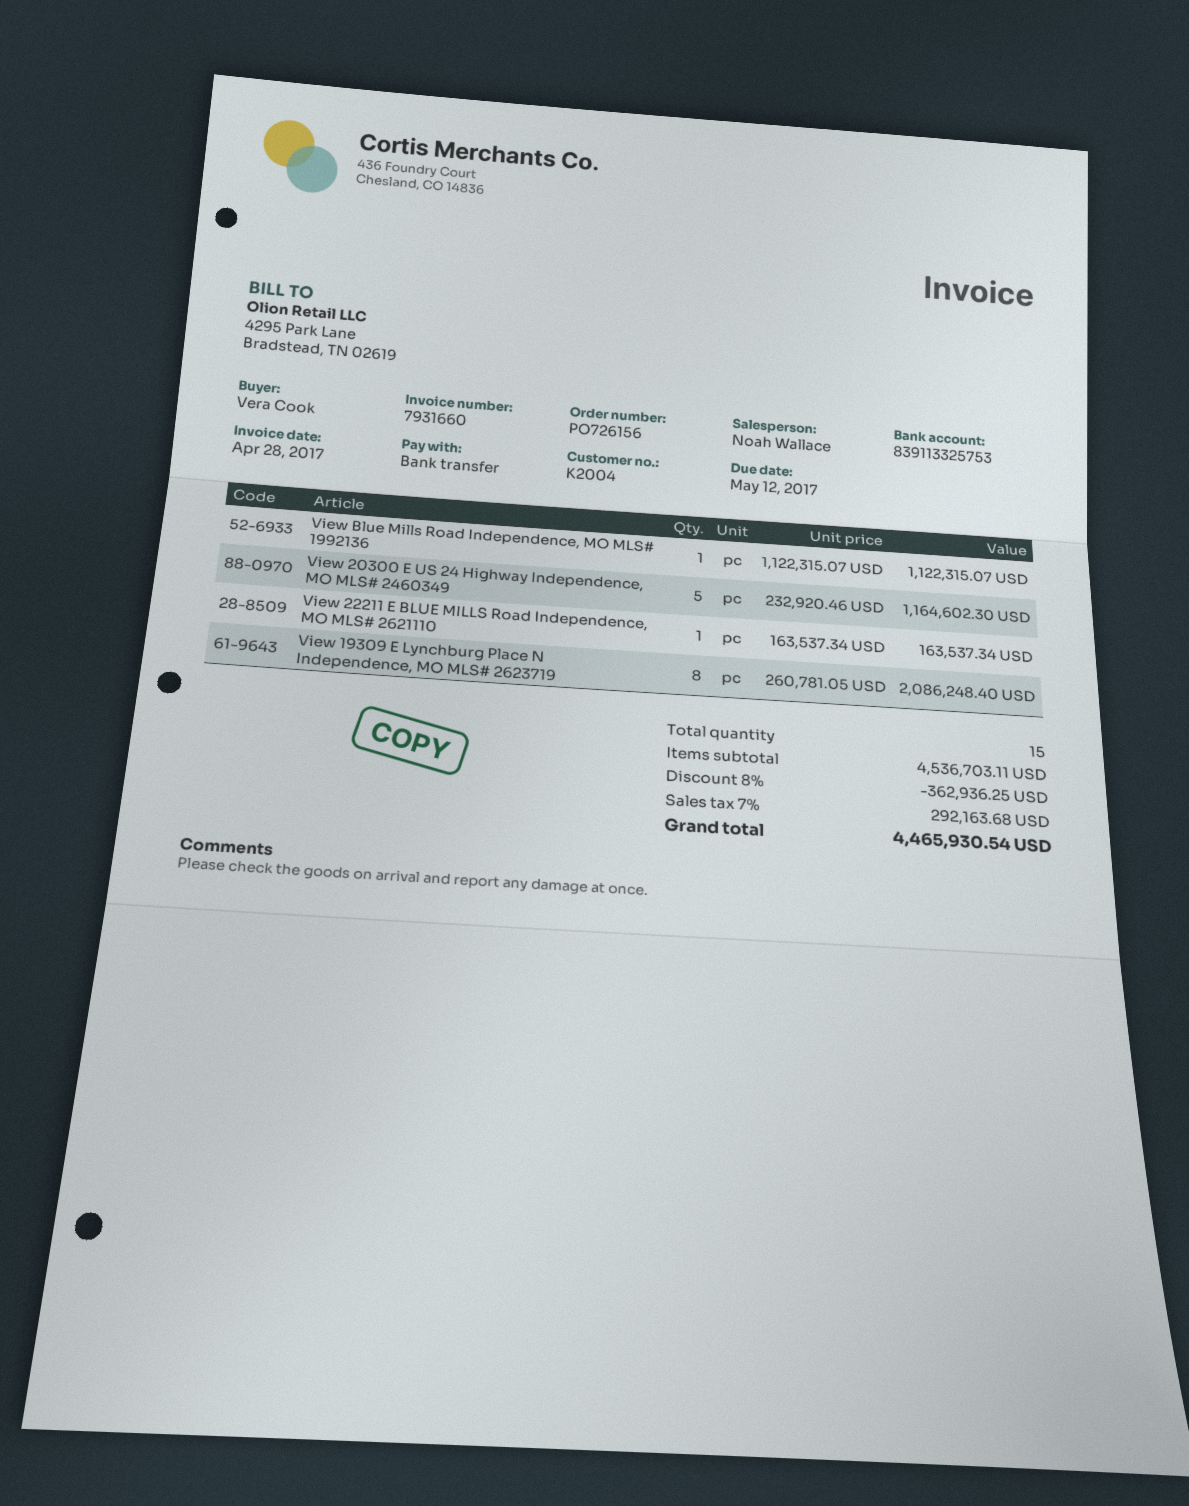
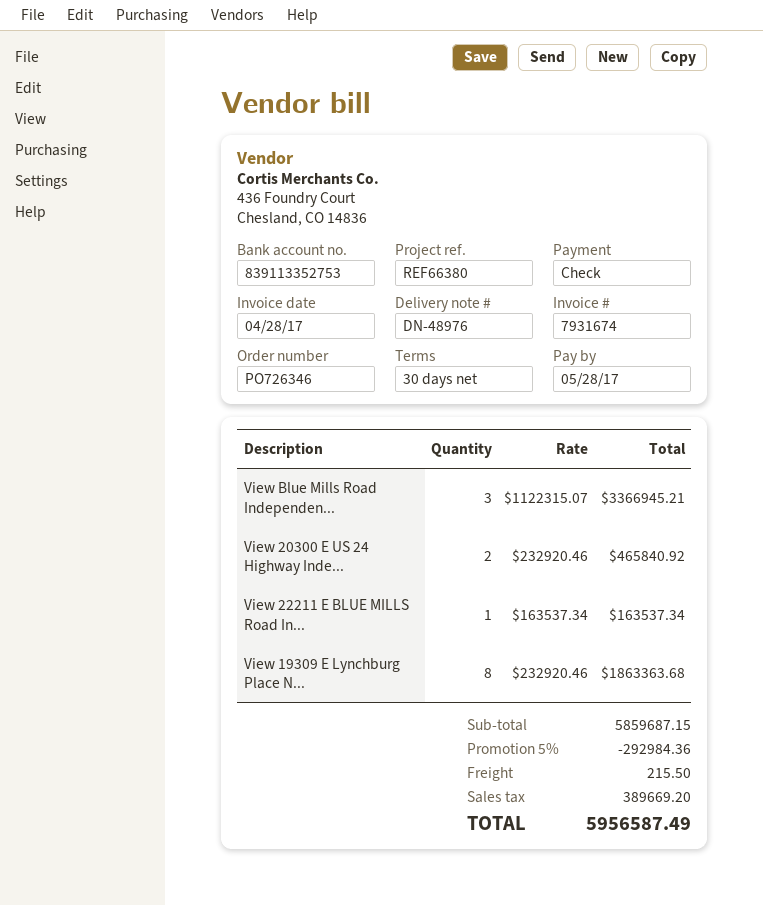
order number: PO726156 -> PO726346
invoice number: 7931660 -> 7931674
due date: 2017-05-12 -> 2017-05-28
payment method: bank transfer -> cheque
bank account: 839113325753 -> 839113352753
View Blue Mills Road Independence, MO MLS# 1992136: 1 x 1122315.07 = 1122315.07 -> 3 x 1122315.07 = 3366945.21
View 20300 E US 24 Highway Independence, MO MLS# 2460349: 5 x 232920.46 = 1164602.30 -> 2 x 232920.46 = 465840.92
View 19309 E Lynchburg Place N Independence, MO MLS# 2623719: 8 x 260781.05 = 2086248.40 -> 8 x 232920.46 = 1863363.68
subtotal: 4536703.11 -> 5859687.15
discount: 8% = 362936.25 -> 5% = 292984.36
shipping: none -> 215.50
tax: 292163.68 -> 389669.20
total: 4465930.54 -> 5956587.49

